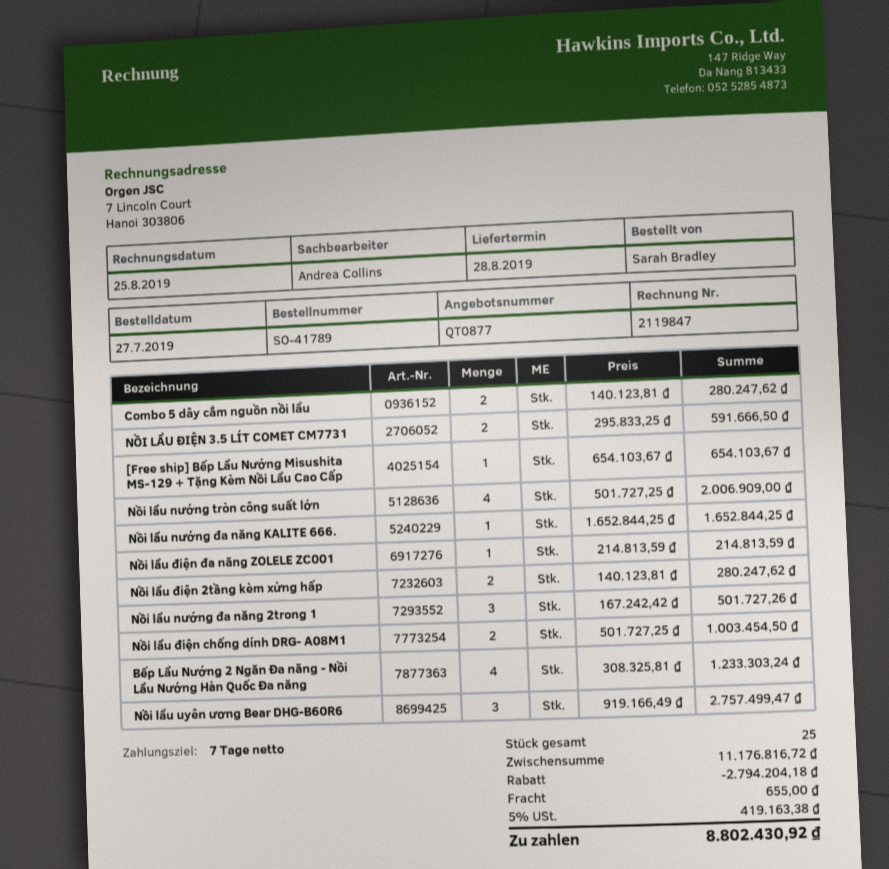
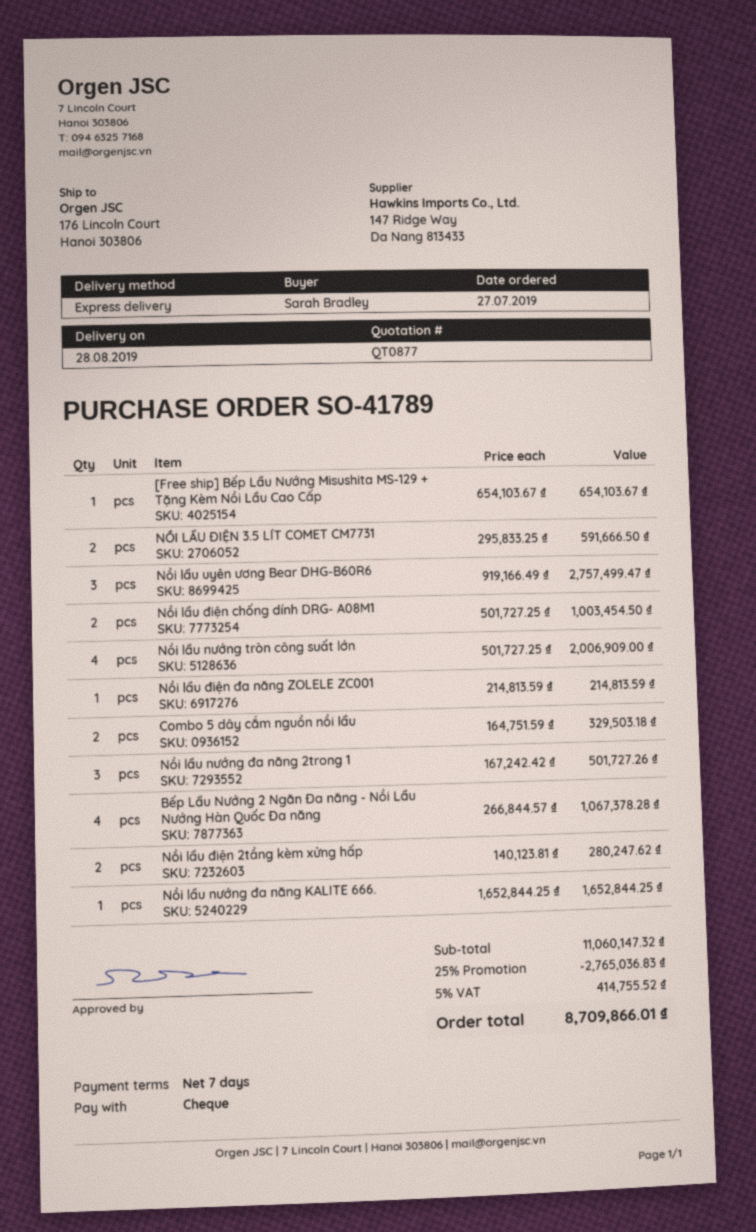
Combo 5 dây cắm nguồn nồi lẩu: 2 x 140123.81 = 280247.62 -> 2 x 164751.59 = 329503.18
Bếp Lẩu Nướng 2 Ngăn Đa năng - Nồi Lẩu Nướng Hàn Quốc Đa năng: 4 x 308325.81 = 1233303.24 -> 4 x 266844.57 = 1067378.28
subtotal: 11176816.72 -> 11060147.32
discount: 2794204.18 -> 2765036.83
shipping: 655.00 -> none
tax: 5% = 419163.38 -> 5% = 414755.52
total: 8802430.92 -> 8709866.01

